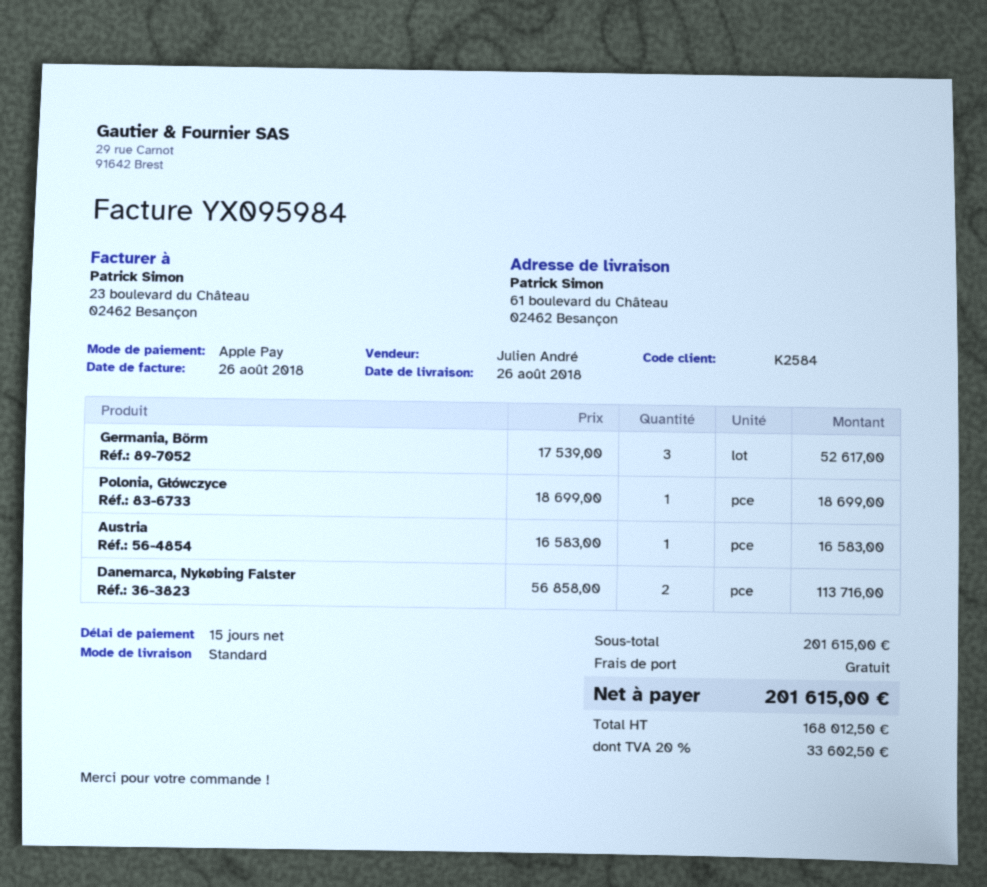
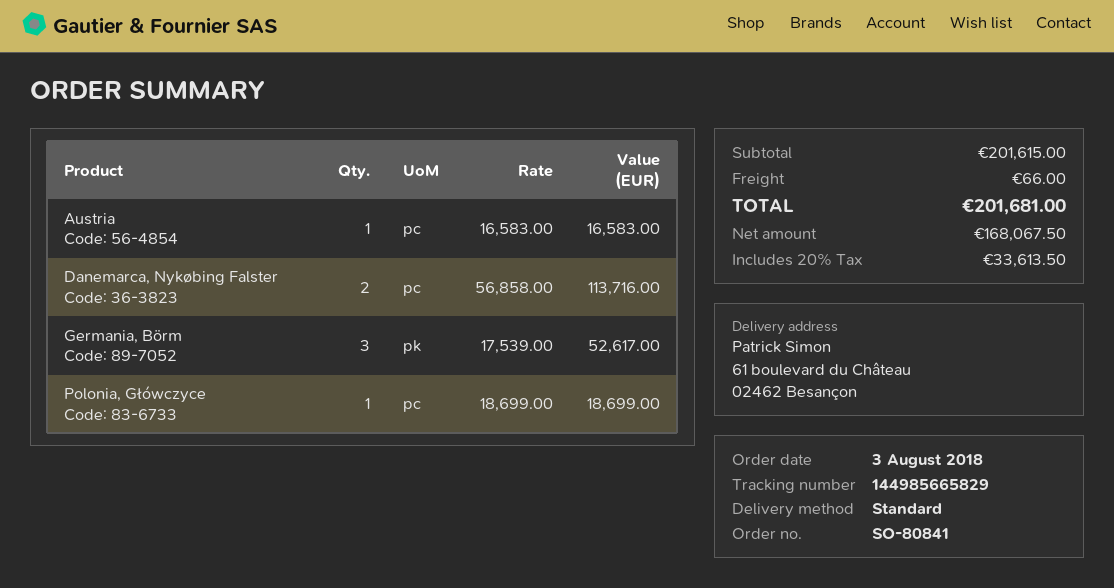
shipping: 0.00 -> 66.00
net: 168012.50 -> 168067.50
tax: 20% = 33602.50 -> 20% = 33613.50
total: 201615.00 -> 201681.00

